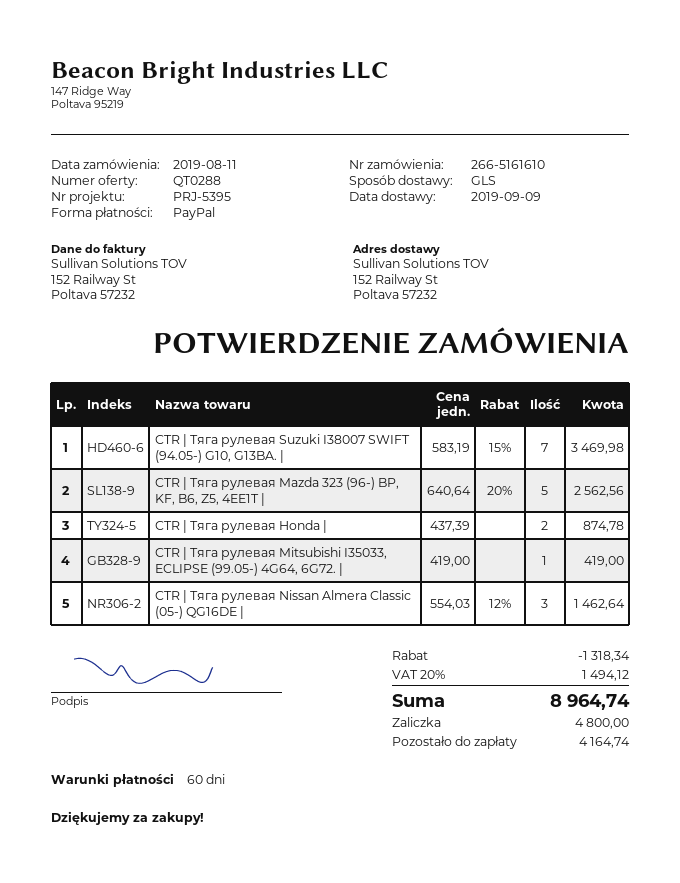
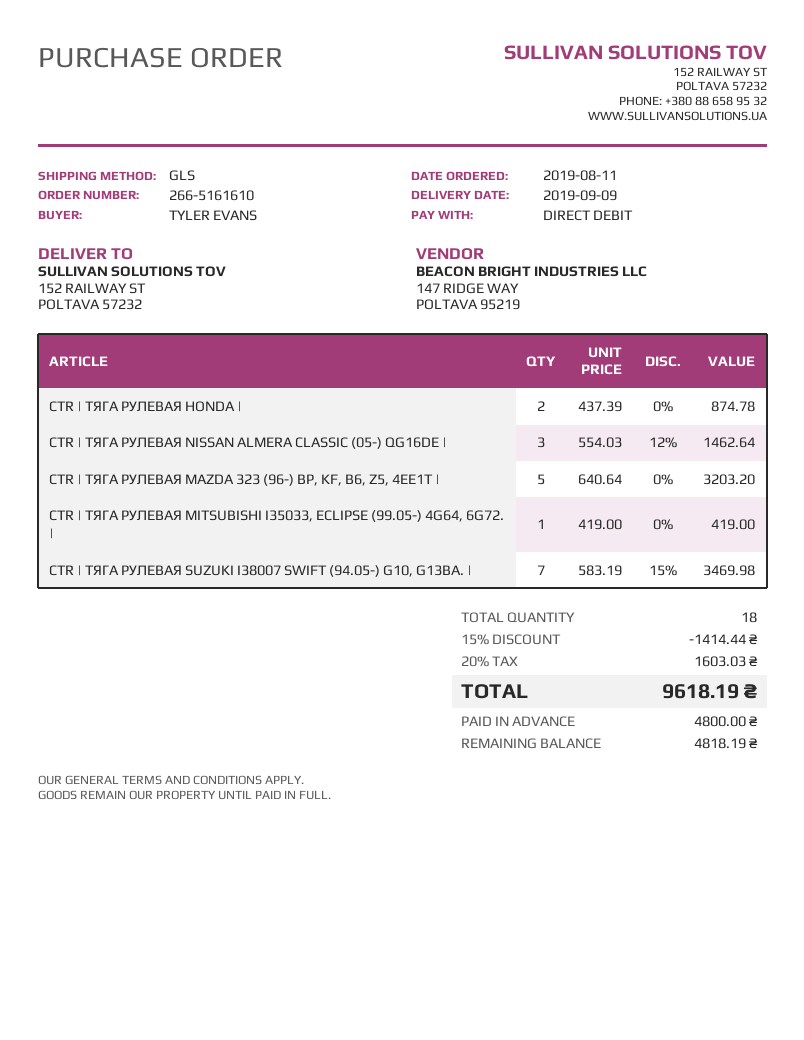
payment method: PayPal -> direct debit
CTR | Тяга рулевая Mazda 323 (96-) BP, KF, B6, Z5, 4EE1T |: 5 x 640.64 - 20% = 2562.56 -> 5 x 640.64 = 3203.20
discount: 1318.34 -> 1414.44
tax: 20% = 1494.12 -> 20% = 1603.03
total: 8964.74 -> 9618.19
balance: 4164.74 -> 4818.19

